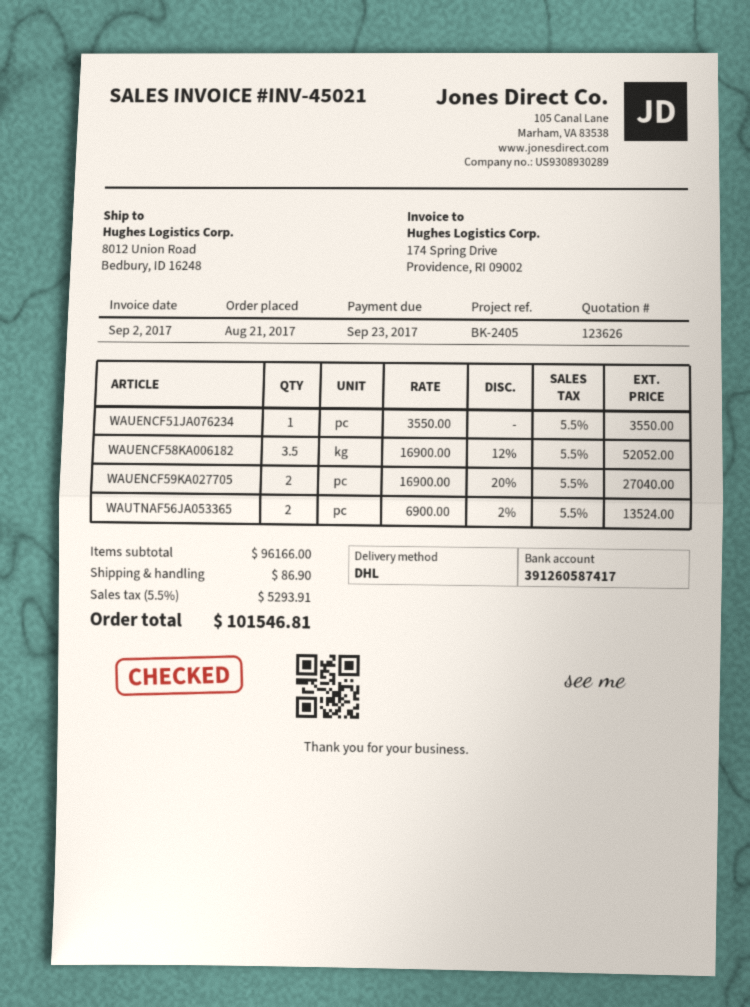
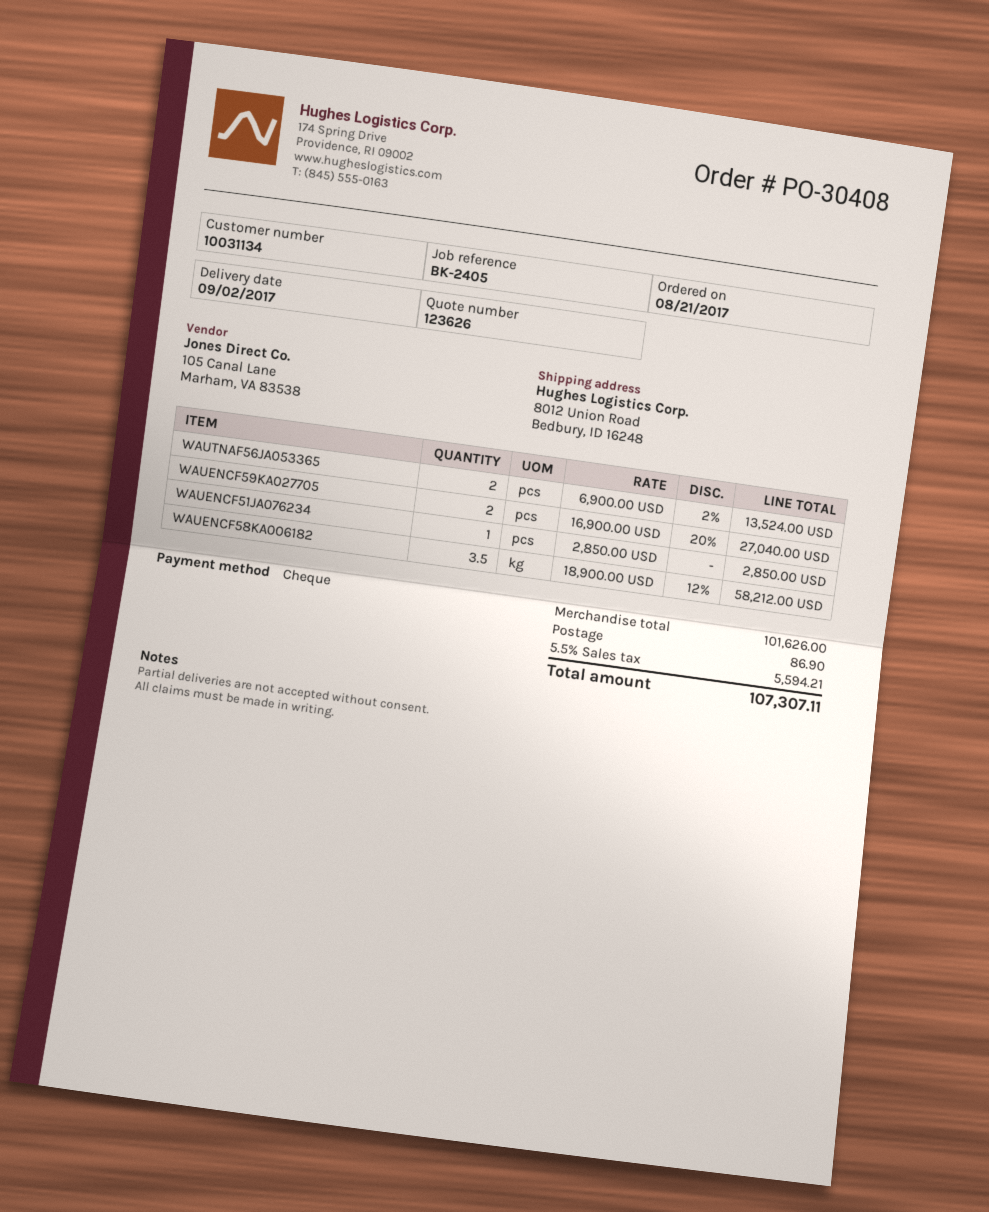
WAUENCF51JA076234: 1 x 3550.00 = 3550.00 -> 1 x 2850.00 = 2850.00
WAUENCF58KA006182: 3.5 x 16900.00 - 12% = 52052.00 -> 3.5 x 18900.00 - 12% = 58212.00
subtotal: 96166.00 -> 101626.00
tax: 5.5% = 5293.91 -> 5.5% = 5594.21
total: 101546.81 -> 107307.11

